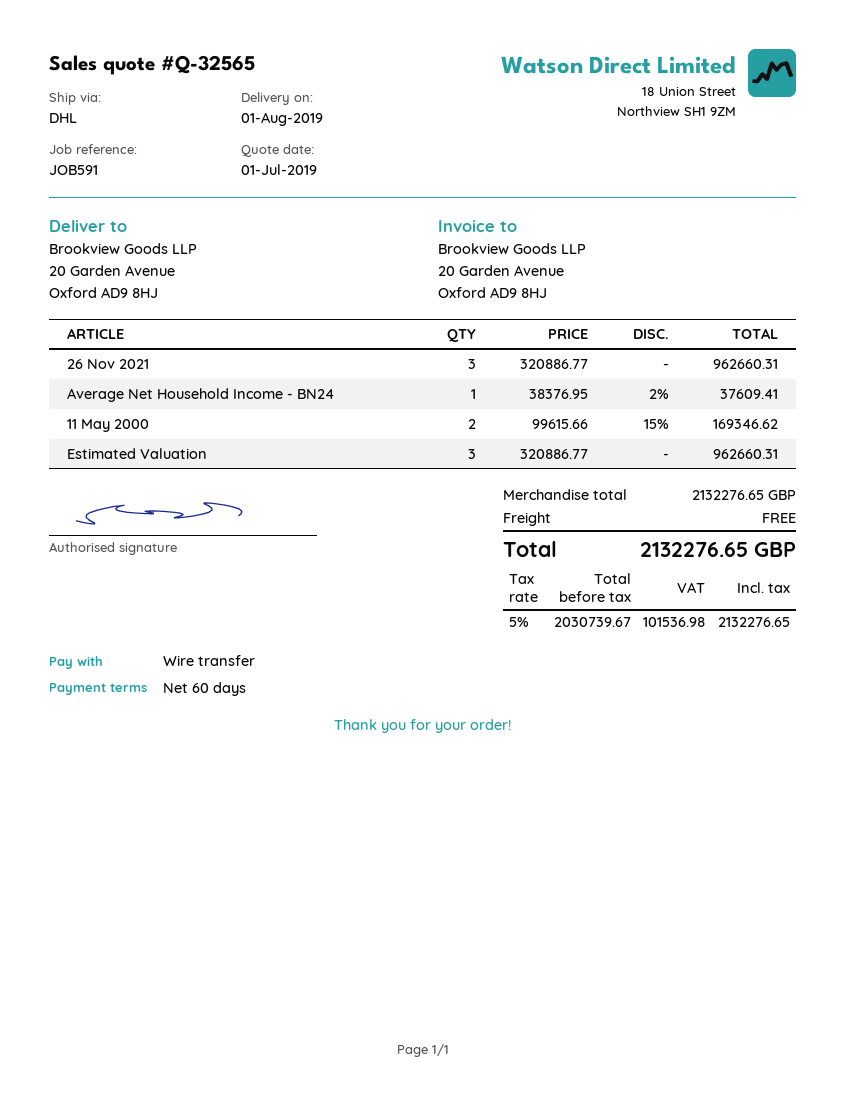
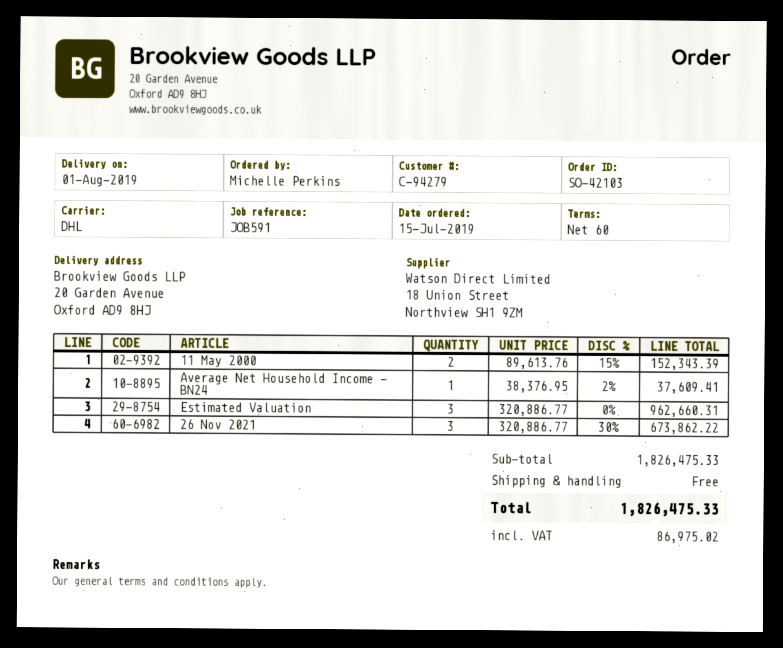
26 Nov 2021: 3 x 320886.77 = 962660.31 -> 3 x 320886.77 - 30% = 673862.22
11 May 2000: 2 x 99615.66 - 15% = 169346.62 -> 2 x 89613.76 - 15% = 152343.39
subtotal: 2132276.65 -> 1826475.33
tax: 101536.98 -> 86975.02
total: 2132276.65 -> 1826475.33

